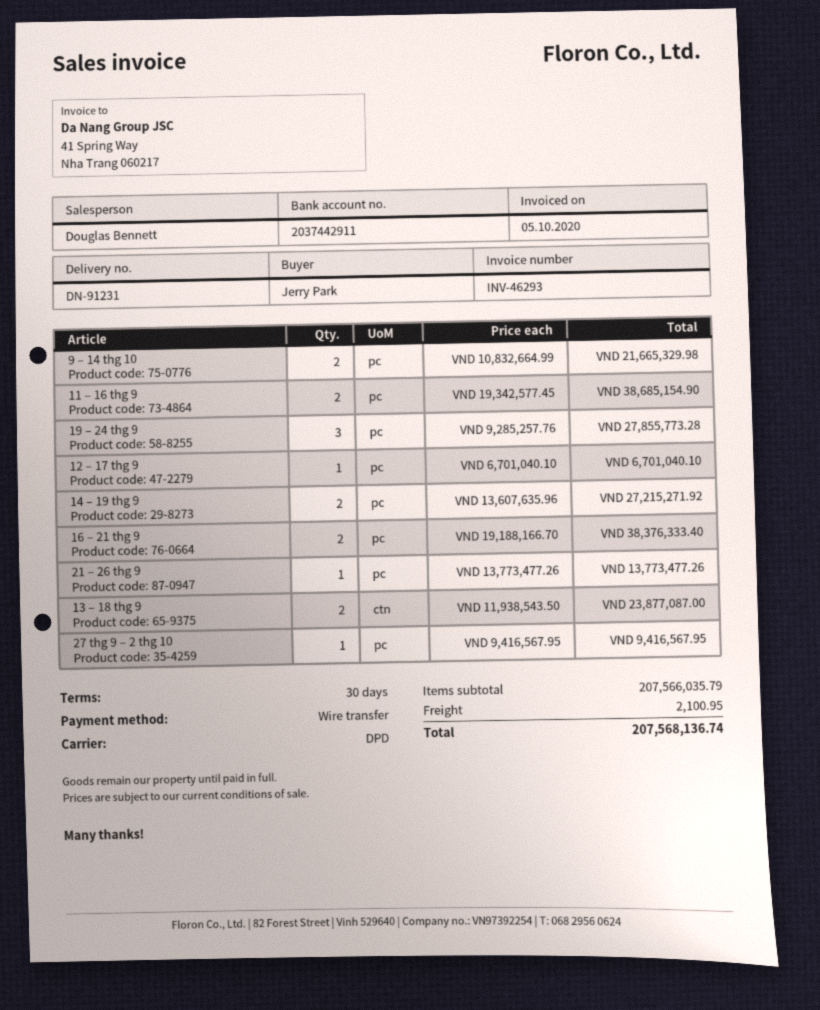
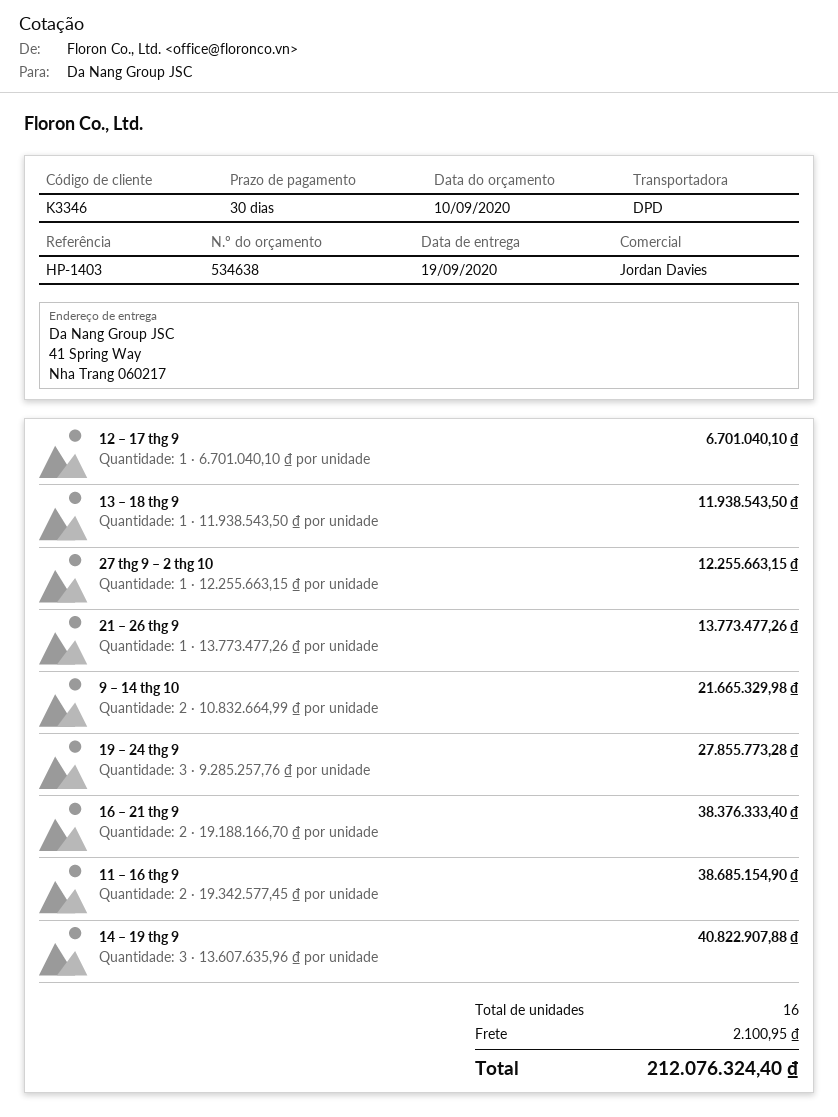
sales rep: Douglas Bennett -> Jordan Davies
14 – 19 thg 9: 2 x 13607635.96 = 27215271.92 -> 3 x 13607635.96 = 40822907.88
13 – 18 thg 9: 2 x 11938543.50 = 23877087.00 -> 1 x 11938543.50 = 11938543.50
27 thg 9 – 2 thg 10: 1 x 9416567.95 = 9416567.95 -> 1 x 12255663.15 = 12255663.15
total: 207568136.74 -> 212076324.40

